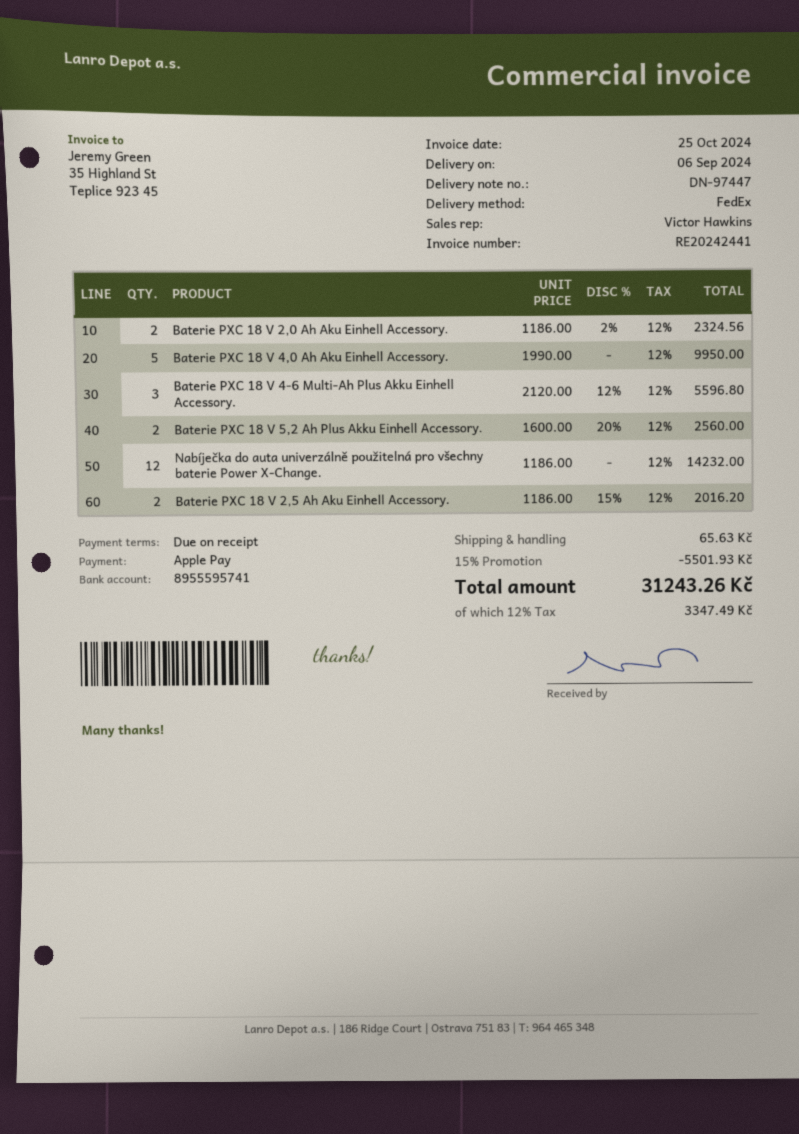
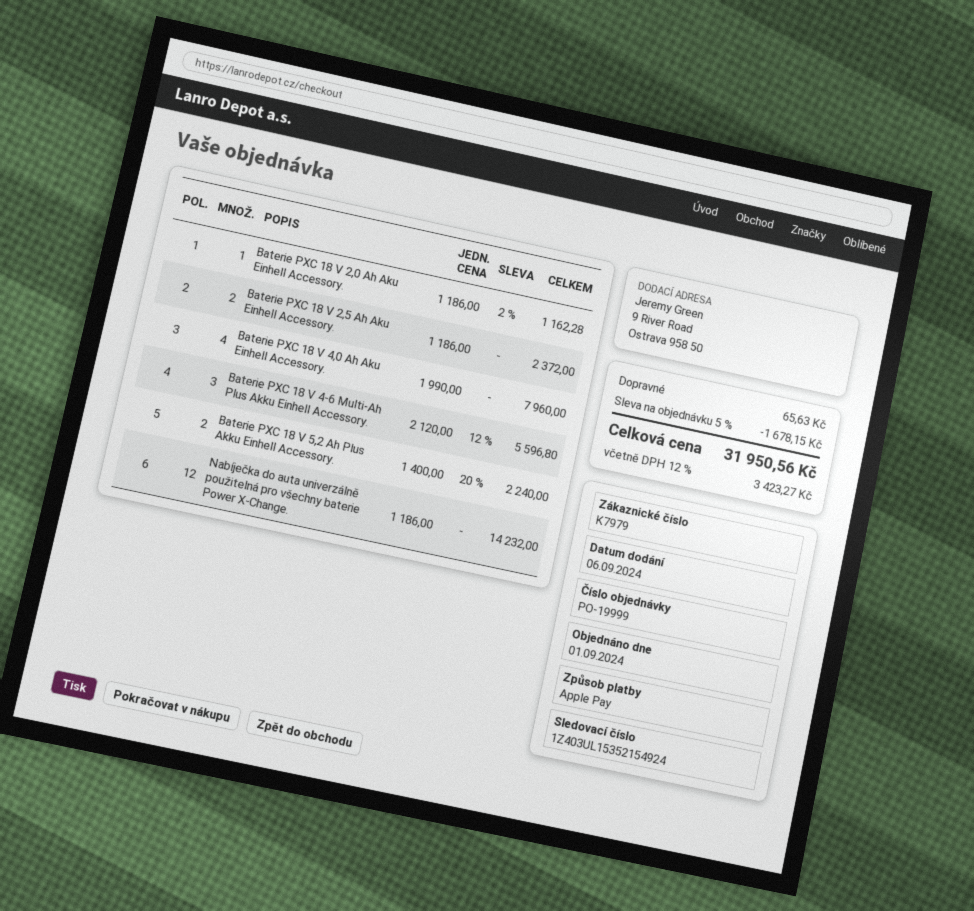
Baterie PXC 18 V 2,0 Ah Aku Einhell Accessory.: 2 x 1186.00 - 2% = 2324.56 -> 1 x 1186.00 - 2% = 1162.28
Baterie PXC 18 V 4,0 Ah Aku Einhell Accessory.: 5 x 1990.00 = 9950.00 -> 4 x 1990.00 = 7960.00
Baterie PXC 18 V 5,2 Ah Plus Akku Einhell Accessory.: 2 x 1600.00 - 20% = 2560.00 -> 2 x 1400.00 - 20% = 2240.00
Baterie PXC 18 V 2,5 Ah Aku Einhell Accessory.: 2 x 1186.00 - 15% = 2016.20 -> 2 x 1186.00 = 2372.00
discount: 15% = 5501.93 -> 5% = 1678.15
tax: 12% = 3347.49 -> 12% = 3423.27
total: 31243.26 -> 31950.56

